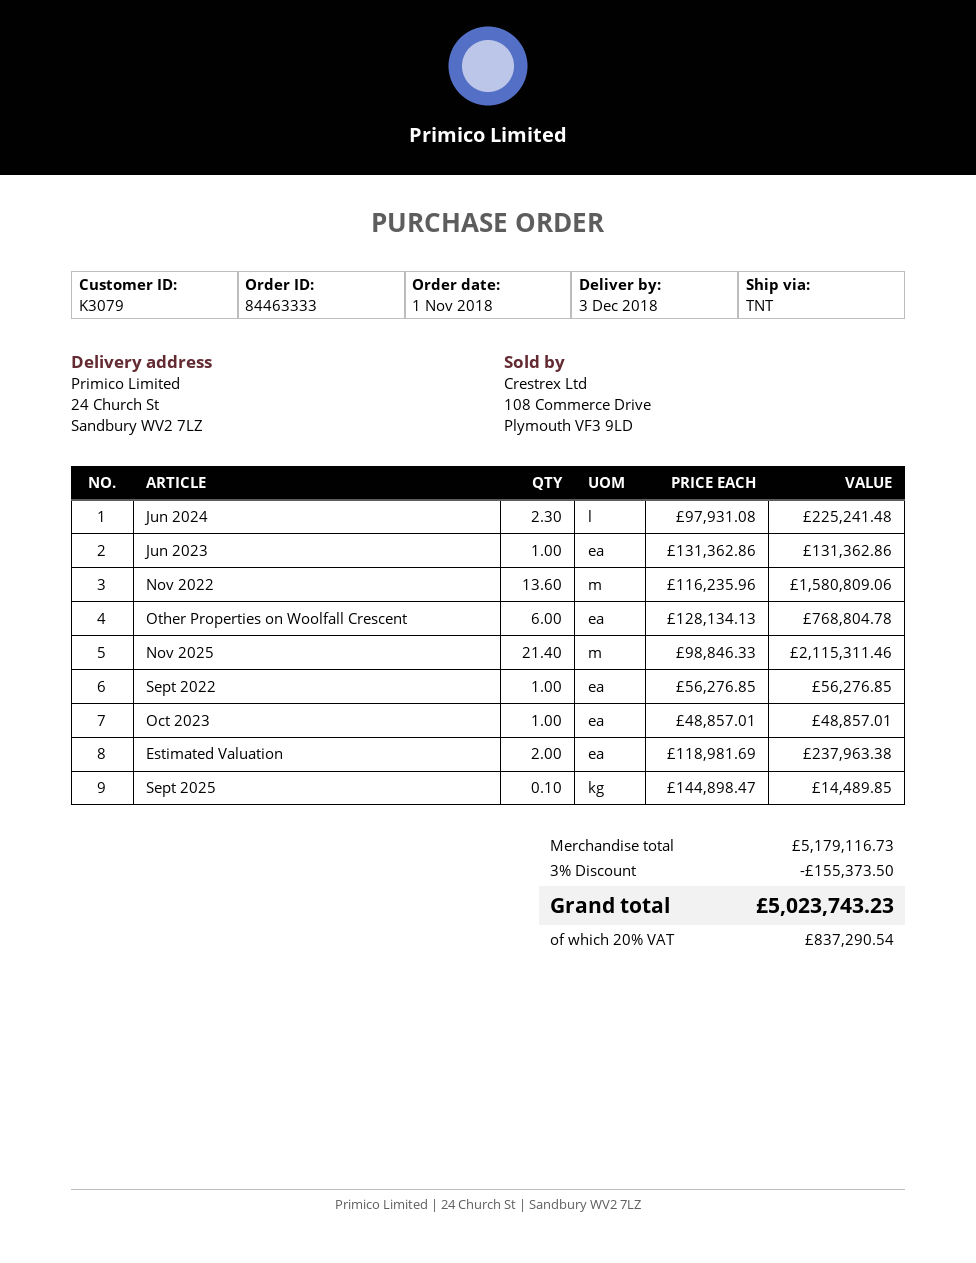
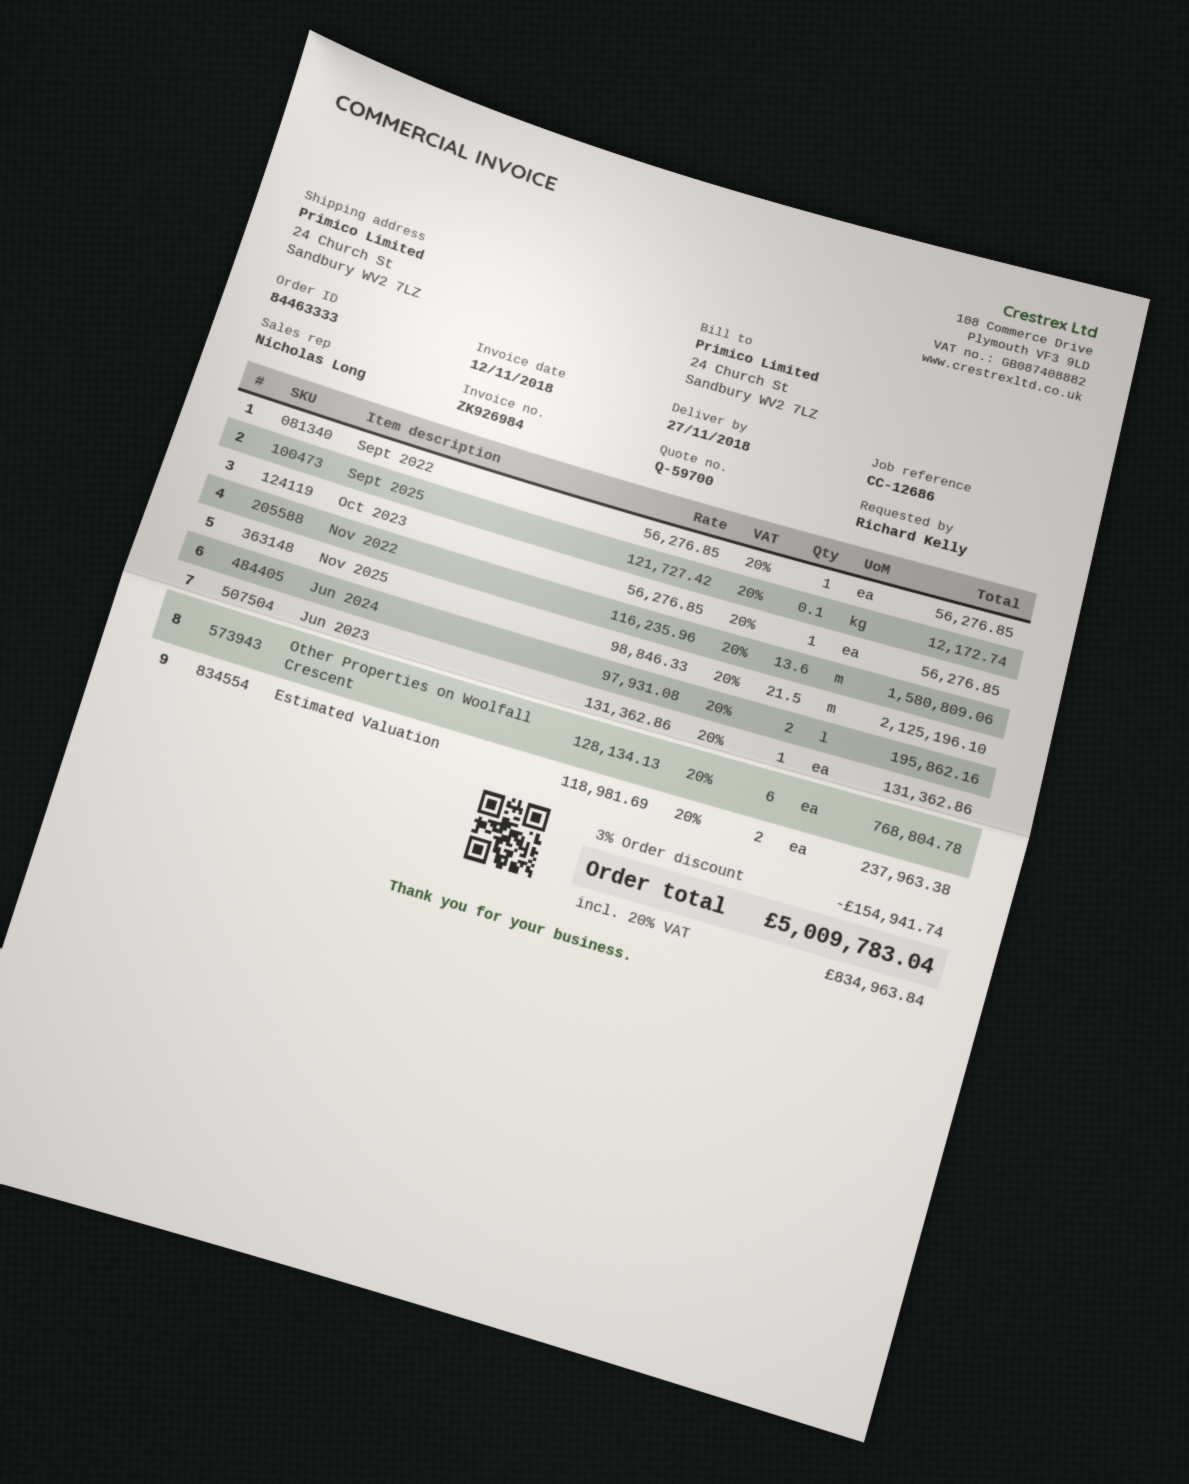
delivery date: 2018-12-03 -> 2018-11-27
Jun 2024: 2.3 x 97931.08 = 225241.48 -> 2 x 97931.08 = 195862.16
Nov 2025: 21.4 x 98846.33 = 2115311.46 -> 21.5 x 98846.33 = 2125196.10
Oct 2023: 1 x 48857.01 = 48857.01 -> 1 x 56276.85 = 56276.85
Sept 2025: 0.1 x 144898.47 = 14489.85 -> 0.1 x 121727.42 = 12172.74
discount: 3% = 155373.50 -> 3% = 154941.74
tax: 20% = 837290.54 -> 20% = 834963.84
total: 5023743.23 -> 5009783.04

